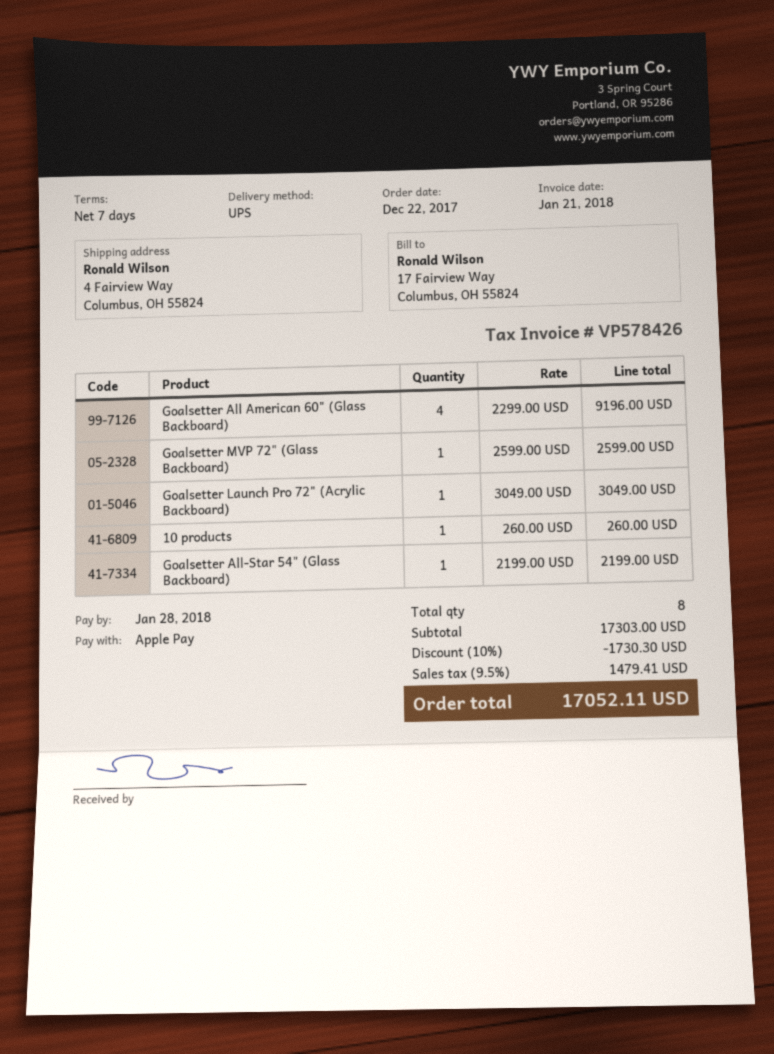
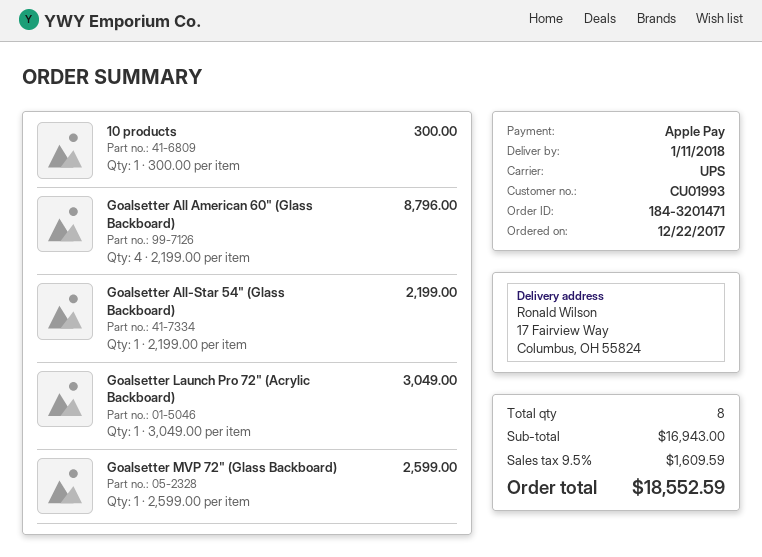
ship to: 4 Fairview Way, Columbus, OH 55824 -> 17 Fairview Way, Columbus, OH 55824
Goalsetter All American 60" (Glass Backboard): 4 x 2299.00 = 9196.00 -> 4 x 2199.00 = 8796.00
10 products: 1 x 260.00 = 260.00 -> 1 x 300.00 = 300.00
subtotal: 17303.00 -> 16943.00
discount: 10% = 1730.30 -> none
tax: 9.5% = 1479.41 -> 9.5% = 1609.59
total: 17052.11 -> 18552.59

